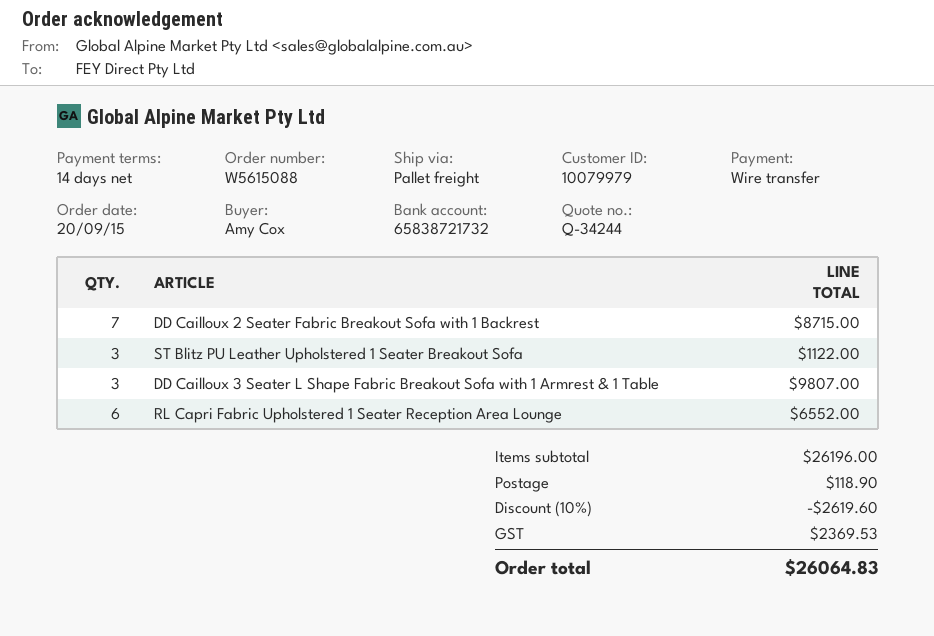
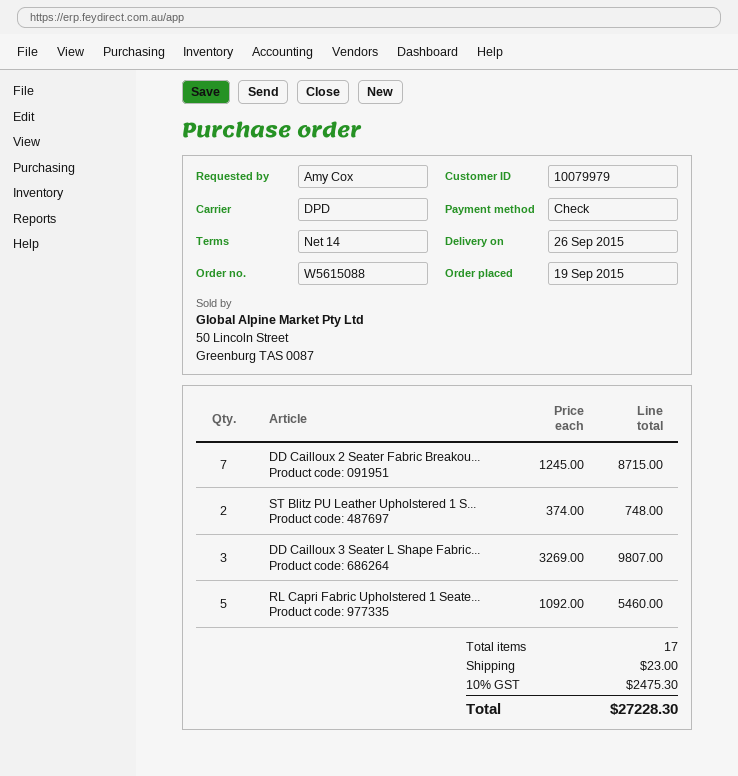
order date: 2015-09-20 -> 2015-09-19
payment method: bank transfer -> cheque
shipping method: pallet freight -> DPD
ST Blitz PU Leather Upholstered 1 Seater Breakout Sofa: 3 for 1122.00 -> 2 for 748.00
RL Capri Fabric Upholstered 1 Seater Reception Area Lounge: 6 for 6552.00 -> 5 for 5460.00
discount: 10% = 2619.60 -> none
shipping: 118.90 -> 23.00
tax: 2369.53 -> 2475.30
total: 26064.83 -> 27228.30

